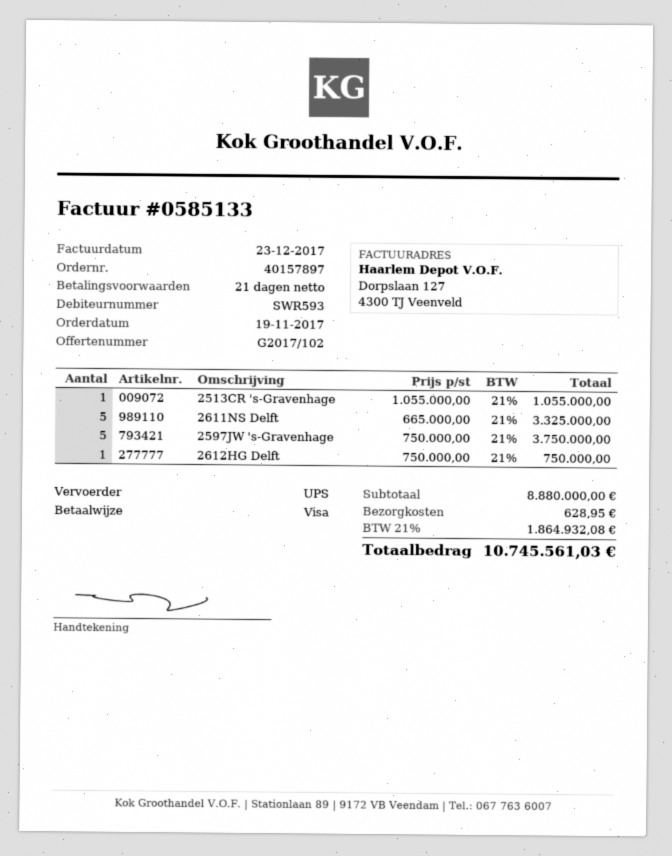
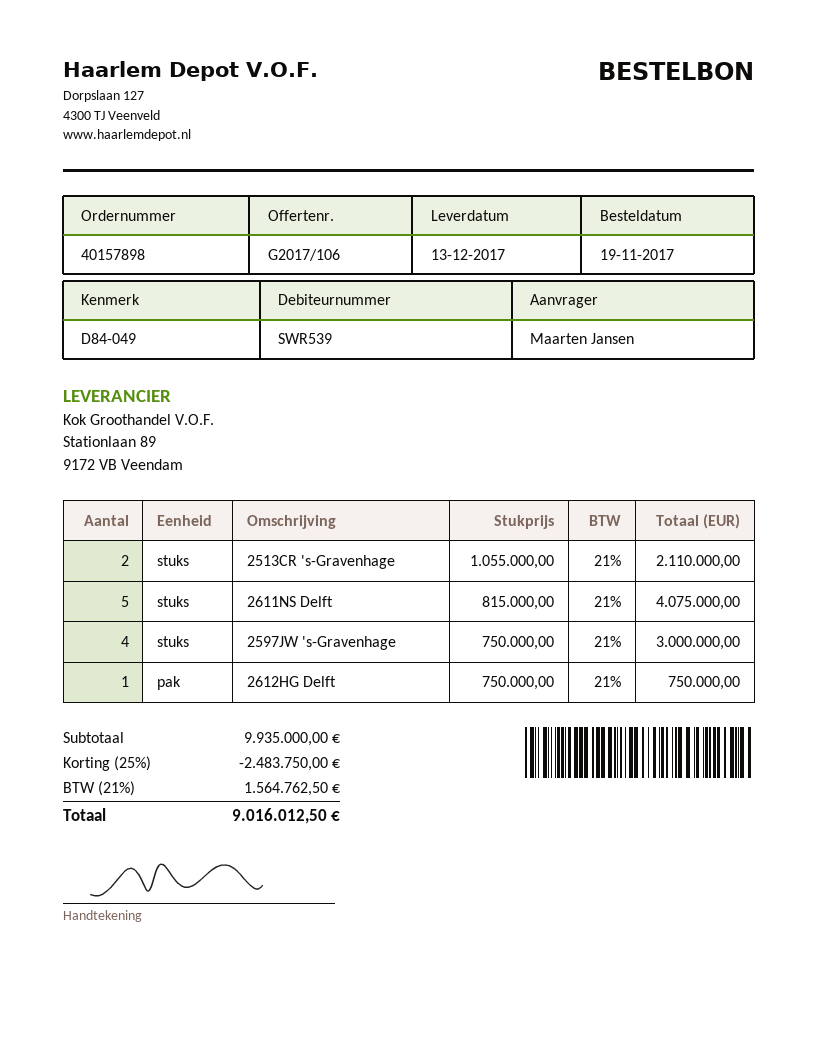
quote number: G2017/102 -> G2017/106
order number: 40157897 -> 40157898
customer number: SWR593 -> SWR539
2513CR 's-Gravenhage: 1 x 1055000.00 = 1055000.00 -> 2 x 1055000.00 = 2110000.00
2611NS Delft: 5 x 665000.00 = 3325000.00 -> 5 x 815000.00 = 4075000.00
2597JW 's-Gravenhage: 5 x 750000.00 = 3750000.00 -> 4 x 750000.00 = 3000000.00
subtotal: 8880000.00 -> 9935000.00
discount: none -> 25% = 2483750.00
shipping: 628.95 -> none
tax: 21% = 1864932.08 -> 21% = 1564762.50
total: 10745561.03 -> 9016012.50

